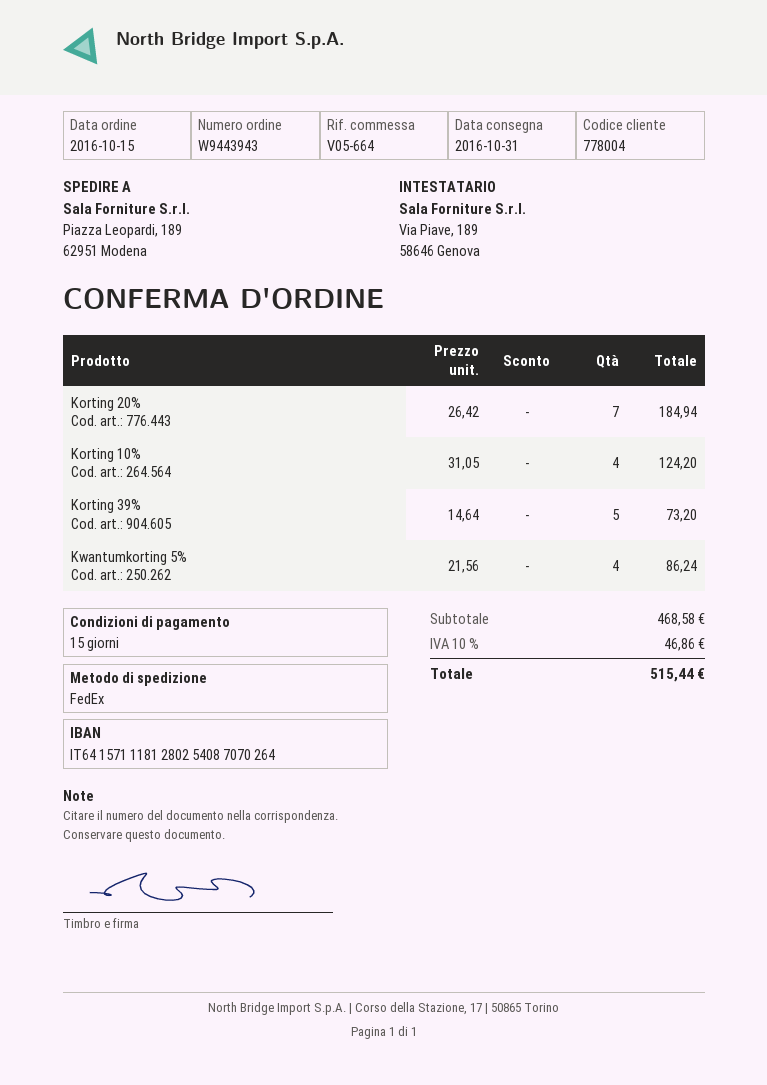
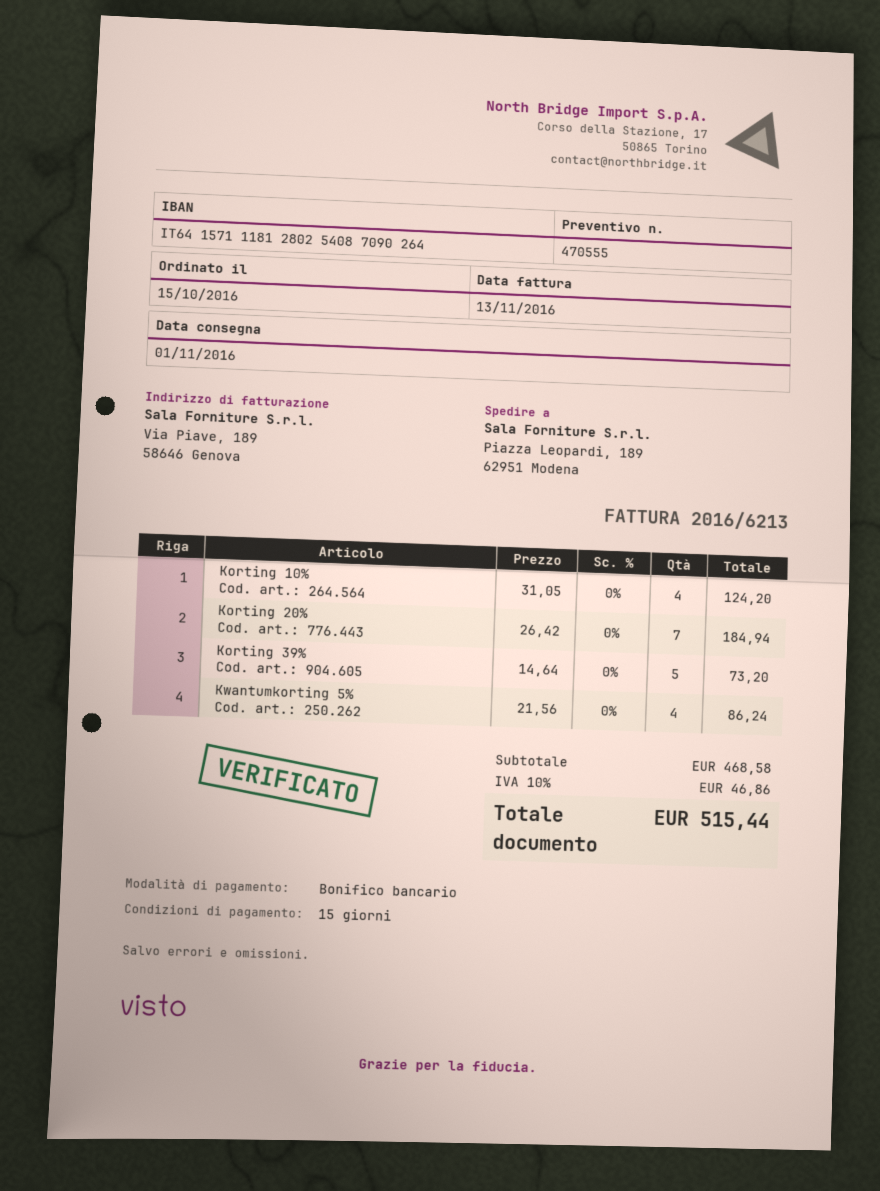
delivery date: 2016-10-31 -> 2016-11-01
bank account: IT6415711181280254087070264 -> IT6415711181280254087090264

